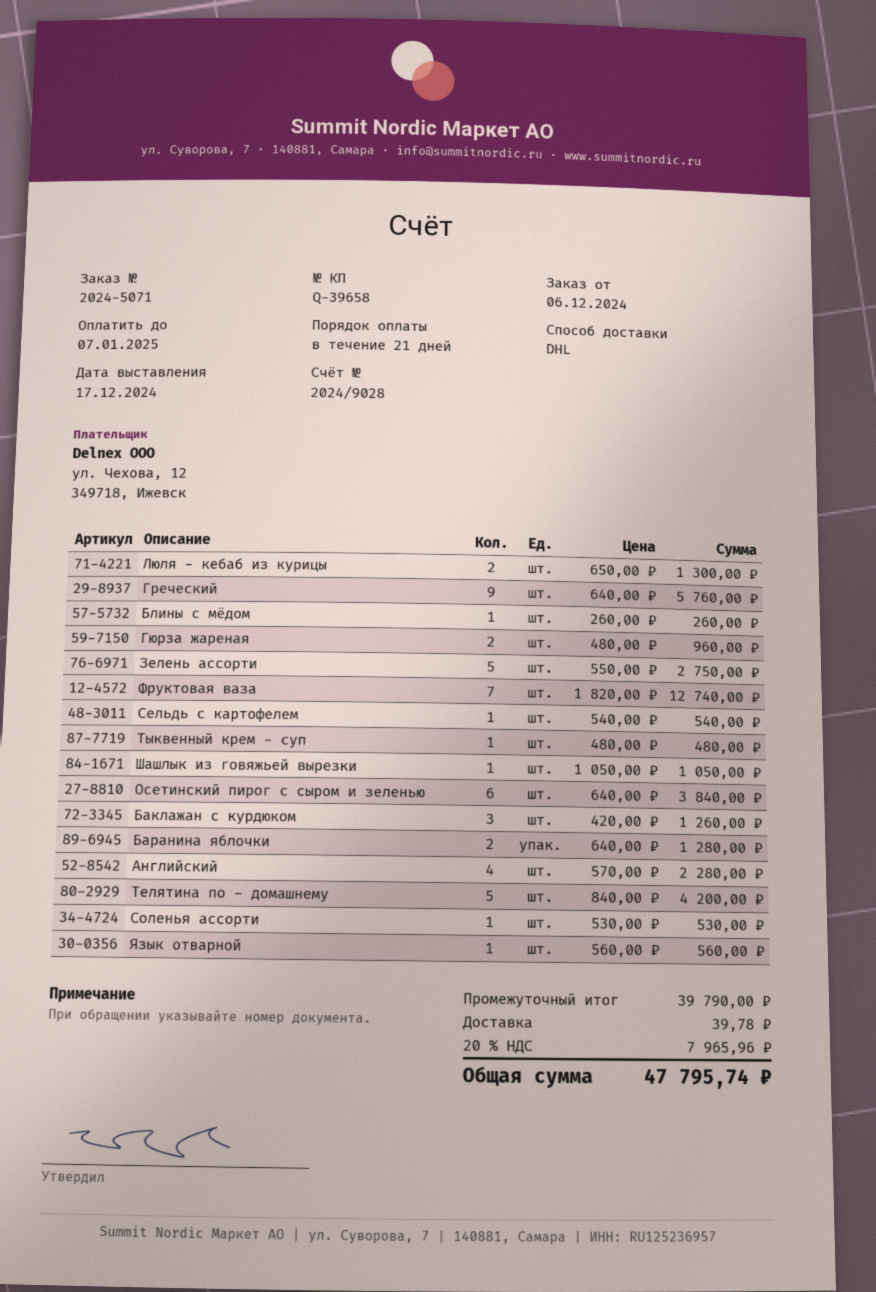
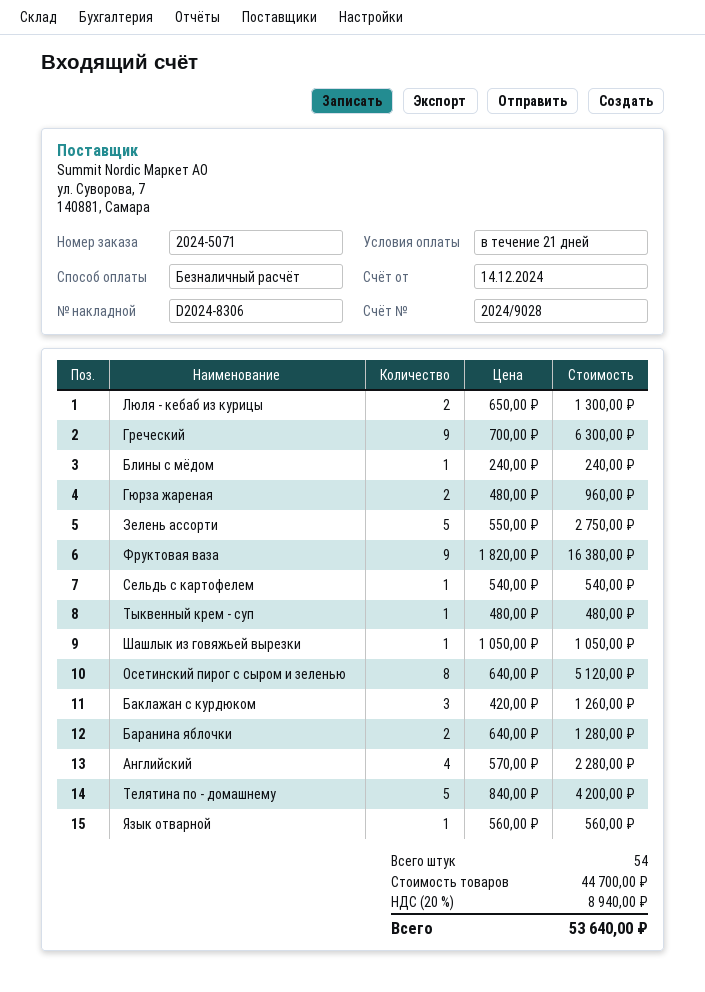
invoice date: 2024-12-17 -> 2024-12-14
Греческий: 9 x 640.00 = 5760.00 -> 9 x 700.00 = 6300.00
Блины с мёдом: 1 x 260.00 = 260.00 -> 1 x 240.00 = 240.00
Фруктовая ваза: 7 x 1820.00 = 12740.00 -> 9 x 1820.00 = 16380.00
Осетинский пирог с сыром и зеленью: 6 x 640.00 = 3840.00 -> 8 x 640.00 = 5120.00
Соленья ассорти: 1 x 530.00 = 530.00 -> none
subtotal: 39790.00 -> 44700.00
shipping: 39.78 -> none
tax: 20% = 7965.96 -> 20% = 8940.00
total: 47795.74 -> 53640.00

